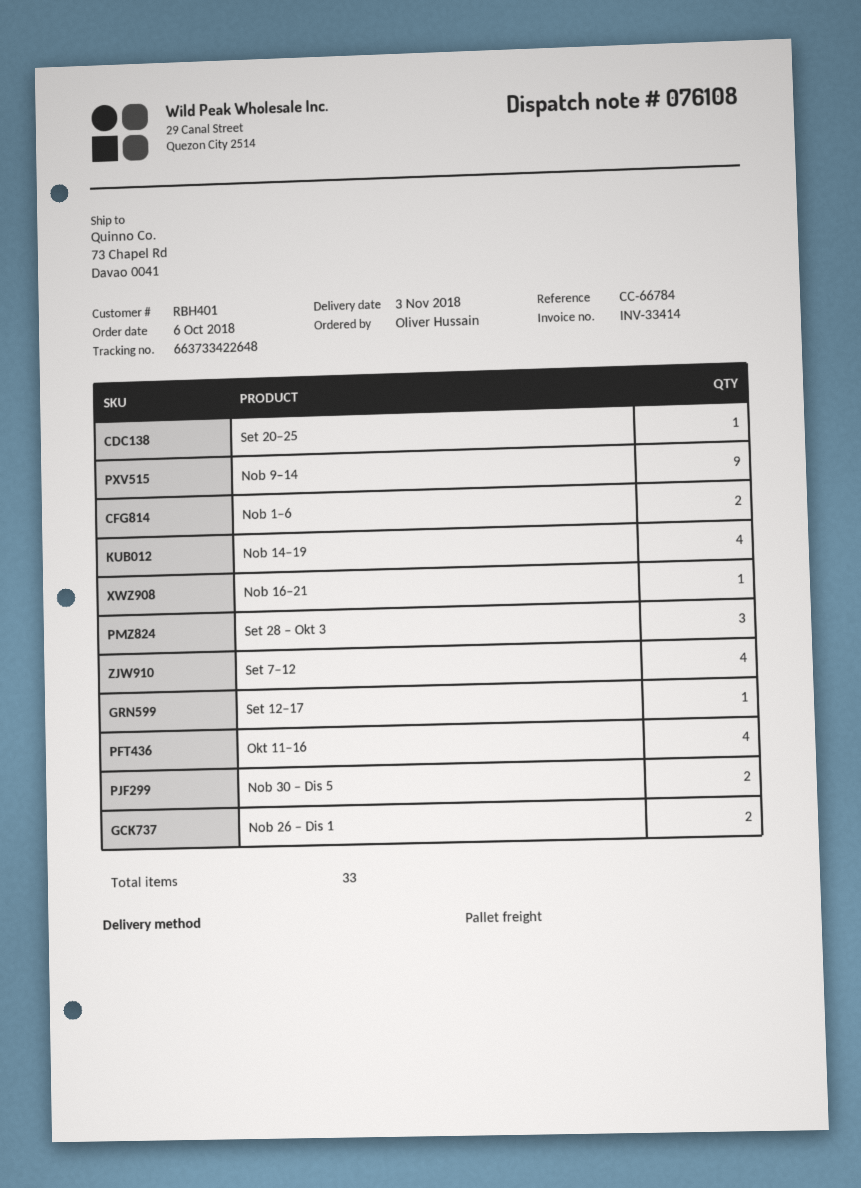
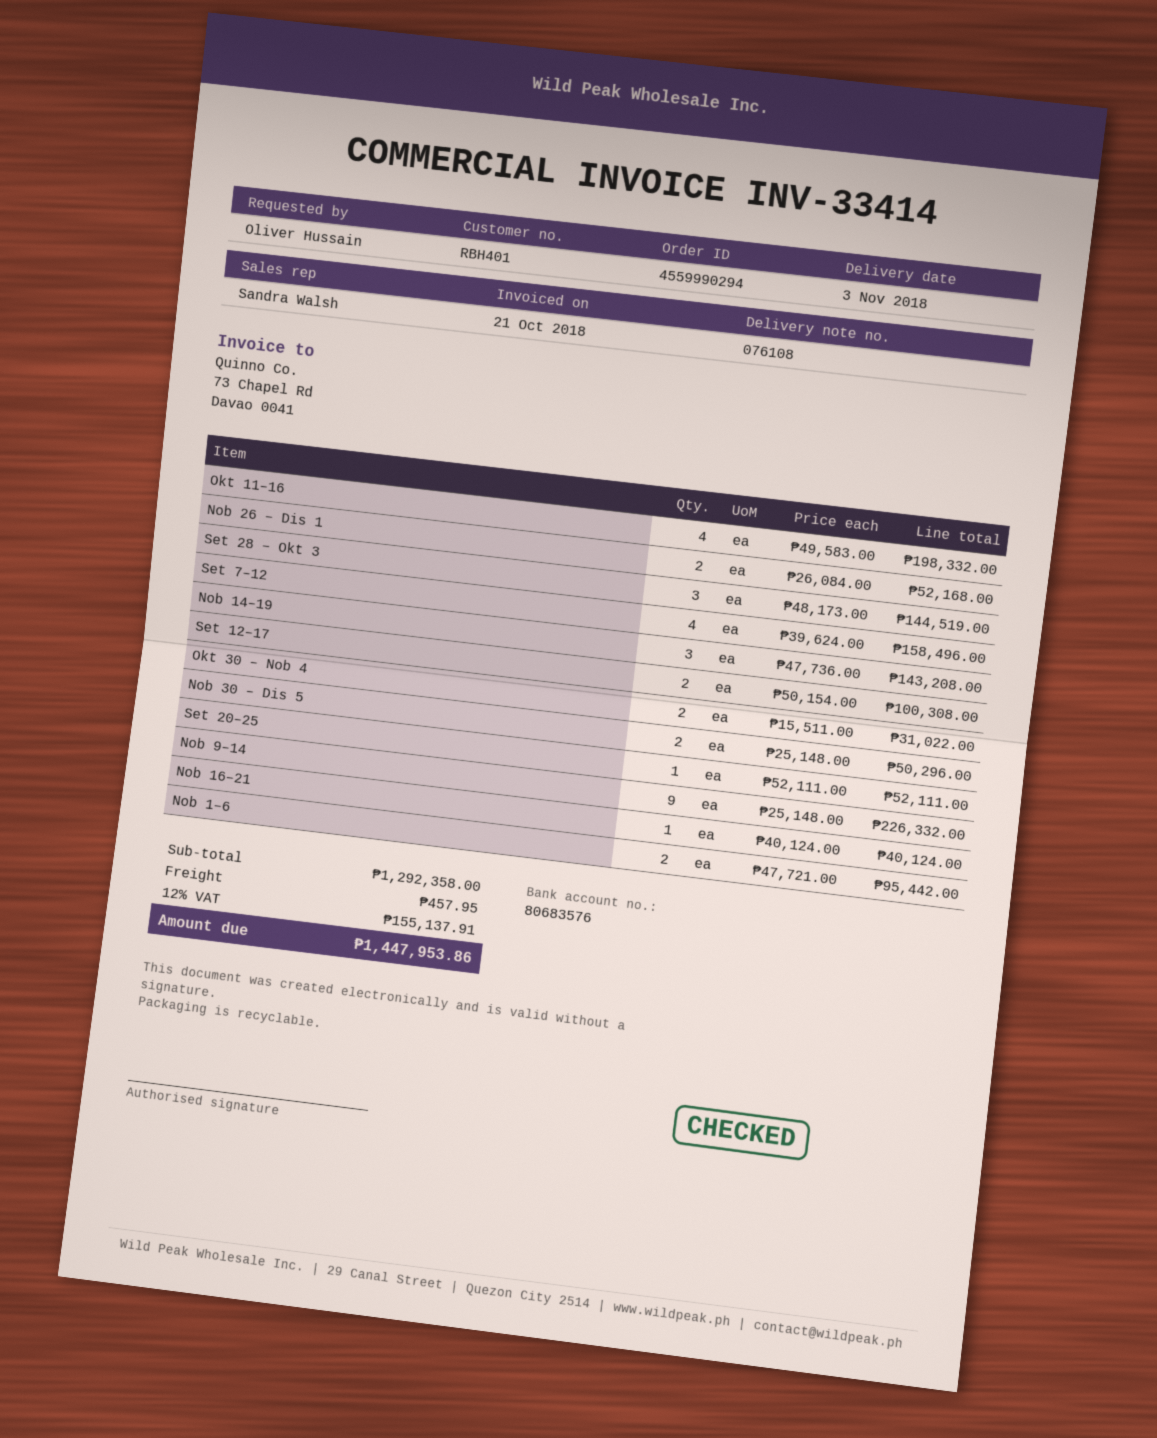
Nob 14–19: 4 -> 3
Set 12–17: 1 -> 2
Okt 30 – Nob 4: none -> 2

